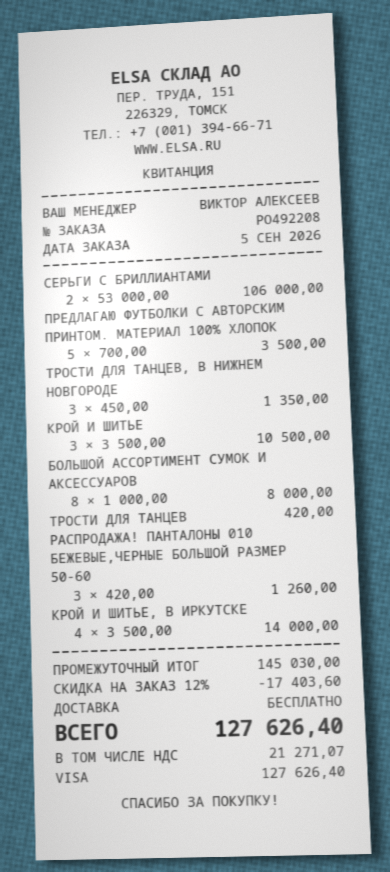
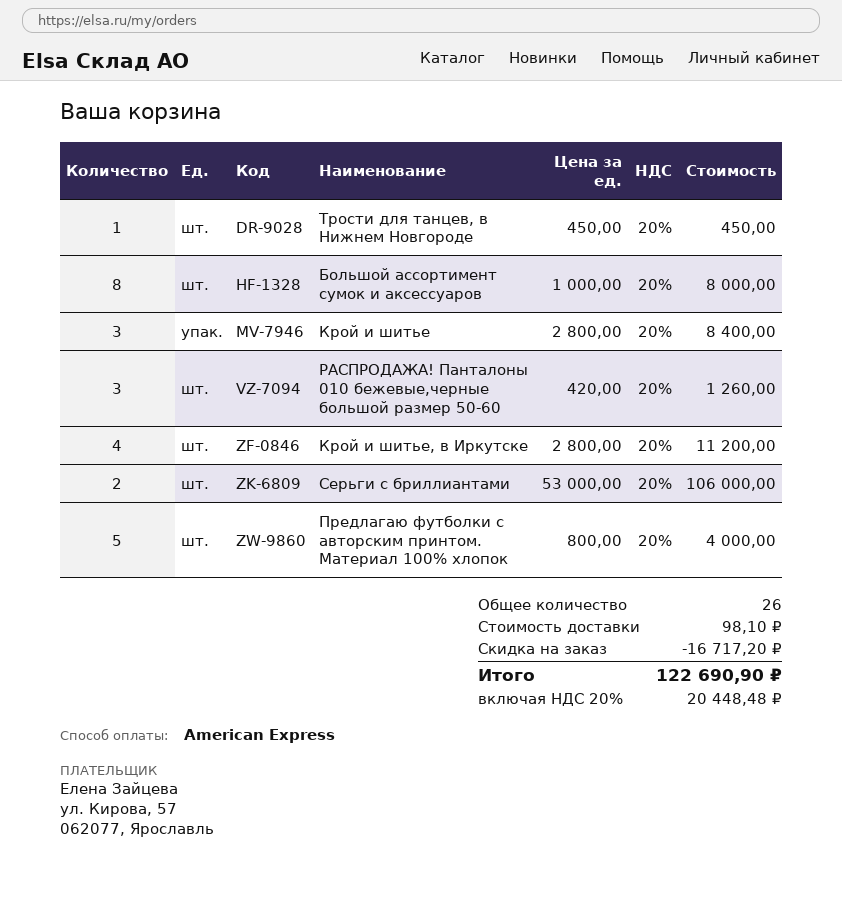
payment method: Visa -> American Express
ПРЕДЛАГАЮ ФУТБОЛКИ С АВТОРСКИМ ПРИНТОМ. МАТЕРИАЛ 100% ХЛОПОК: 5 x 700.00 = 3500.00 -> 5 x 800.00 = 4000.00
ТРОСТИ ДЛЯ ТАНЦЕВ, В НИЖНЕМ НОВГОРОДЕ: 3 x 450.00 = 1350.00 -> 1 x 450.00 = 450.00
КРОЙ И ШИТЬЕ: 3 x 3500.00 = 10500.00 -> 3 x 2800.00 = 8400.00
ТРОСТИ ДЛЯ ТАНЦЕВ: 1 x 420.00 = 420.00 -> none
КРОЙ И ШИТЬЕ, В ИРКУТСКЕ: 4 x 3500.00 = 14000.00 -> 4 x 2800.00 = 11200.00
discount: 17403.60 -> 16717.20
shipping: 0.00 -> 98.10
tax: 21271.07 -> 20448.48
total: 127626.40 -> 122690.90

